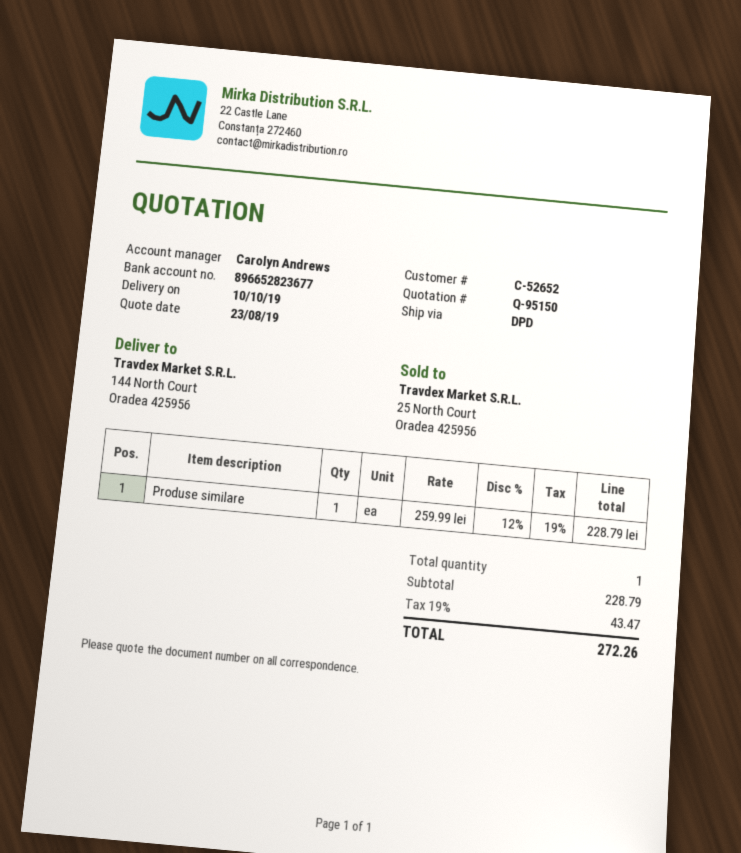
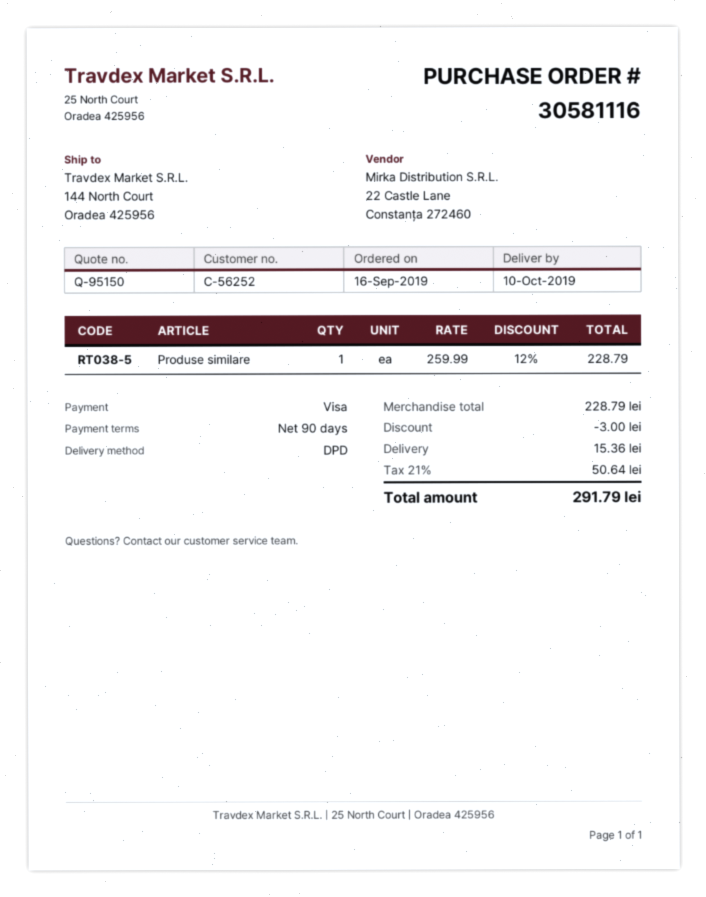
customer number: C-52652 -> C-56252
discount: none -> 3.00
shipping: none -> 15.36
tax: 19% = 43.47 -> 21% = 50.64
total: 272.26 -> 291.79

